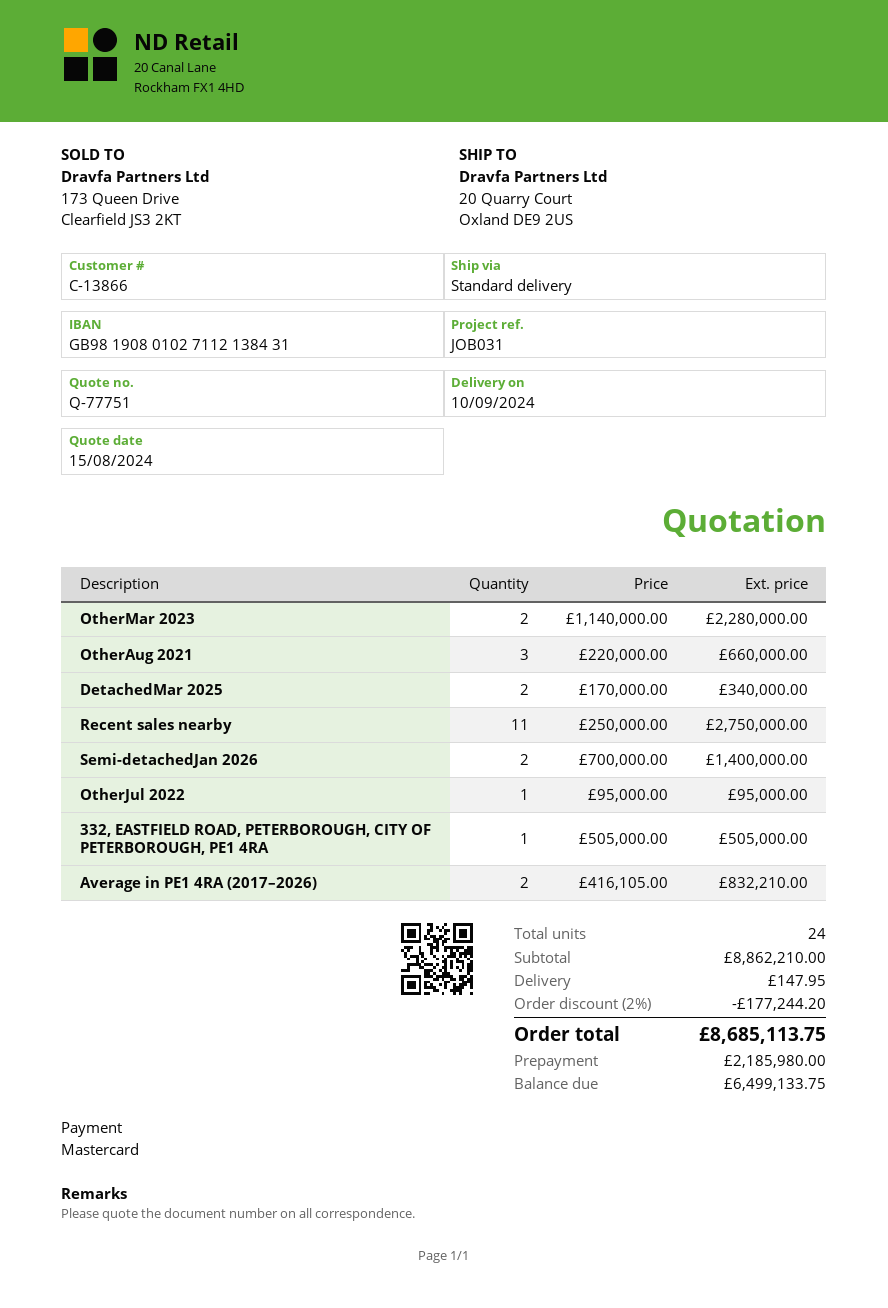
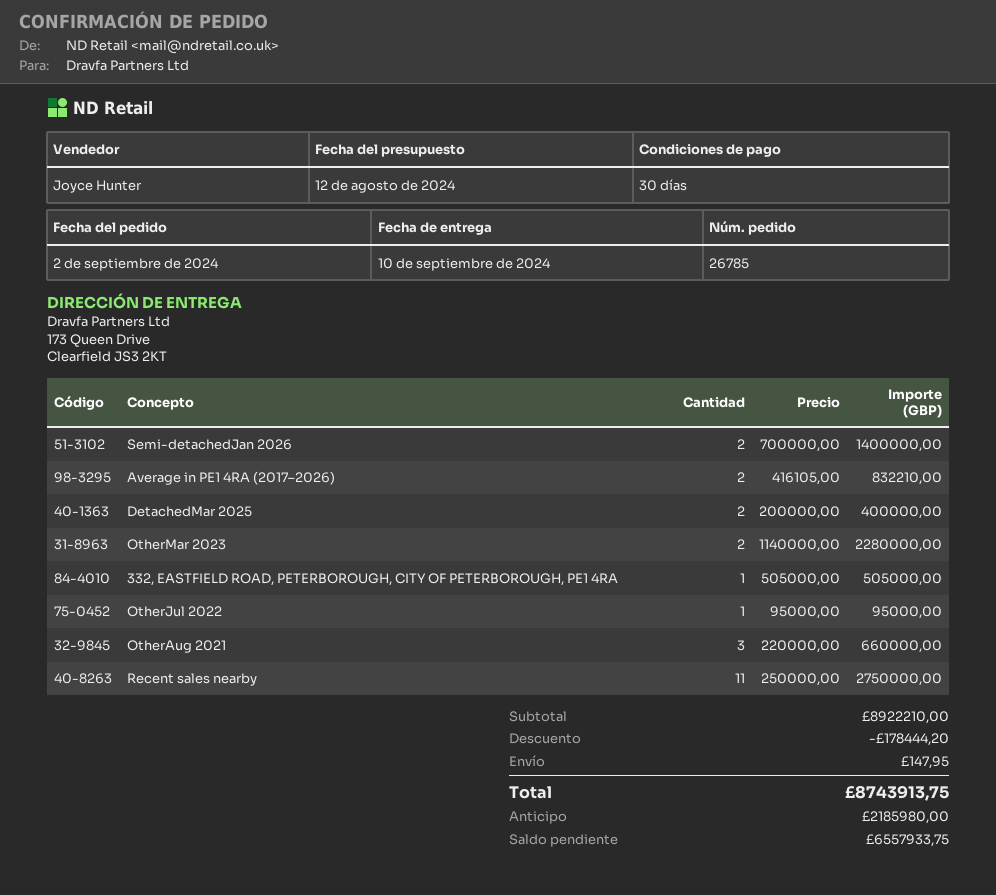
quote date: 2024-08-15 -> 2024-08-12
ship to: 20 Quarry Court, Oxland DE9 2US -> 173 Queen Drive, Clearfield JS3 2KT
DetachedMar 2025: 2 x 170000.00 = 340000.00 -> 2 x 200000.00 = 400000.00
subtotal: 8862210.00 -> 8922210.00
discount: 177244.20 -> 178444.20
total: 8685113.75 -> 8743913.75
balance: 6499133.75 -> 6557933.75

